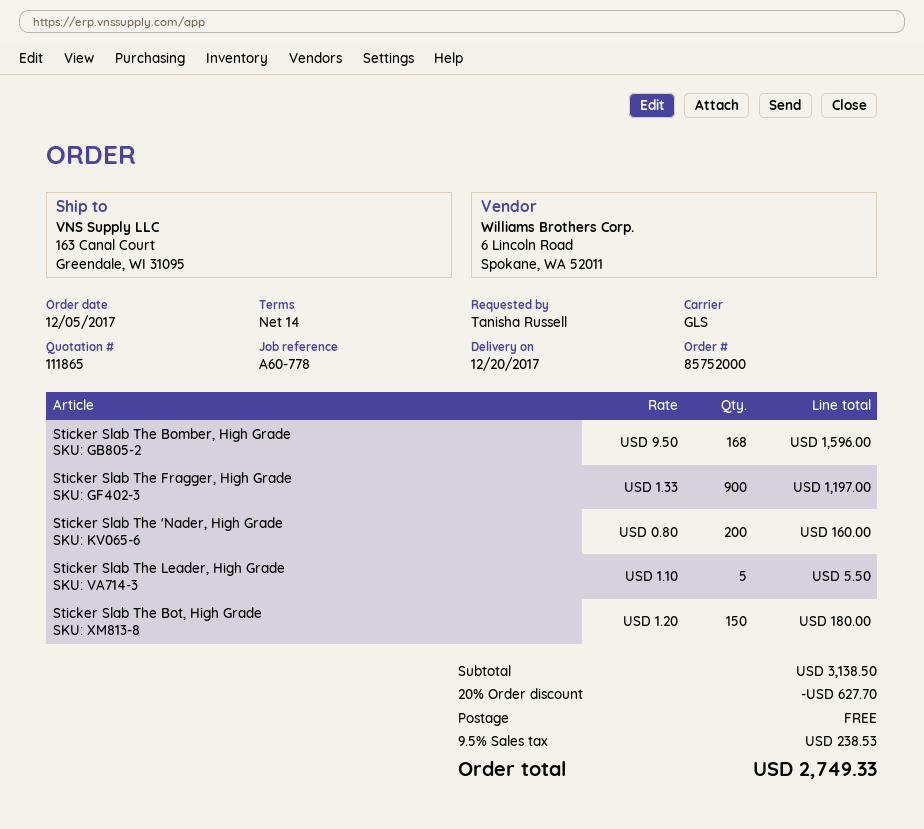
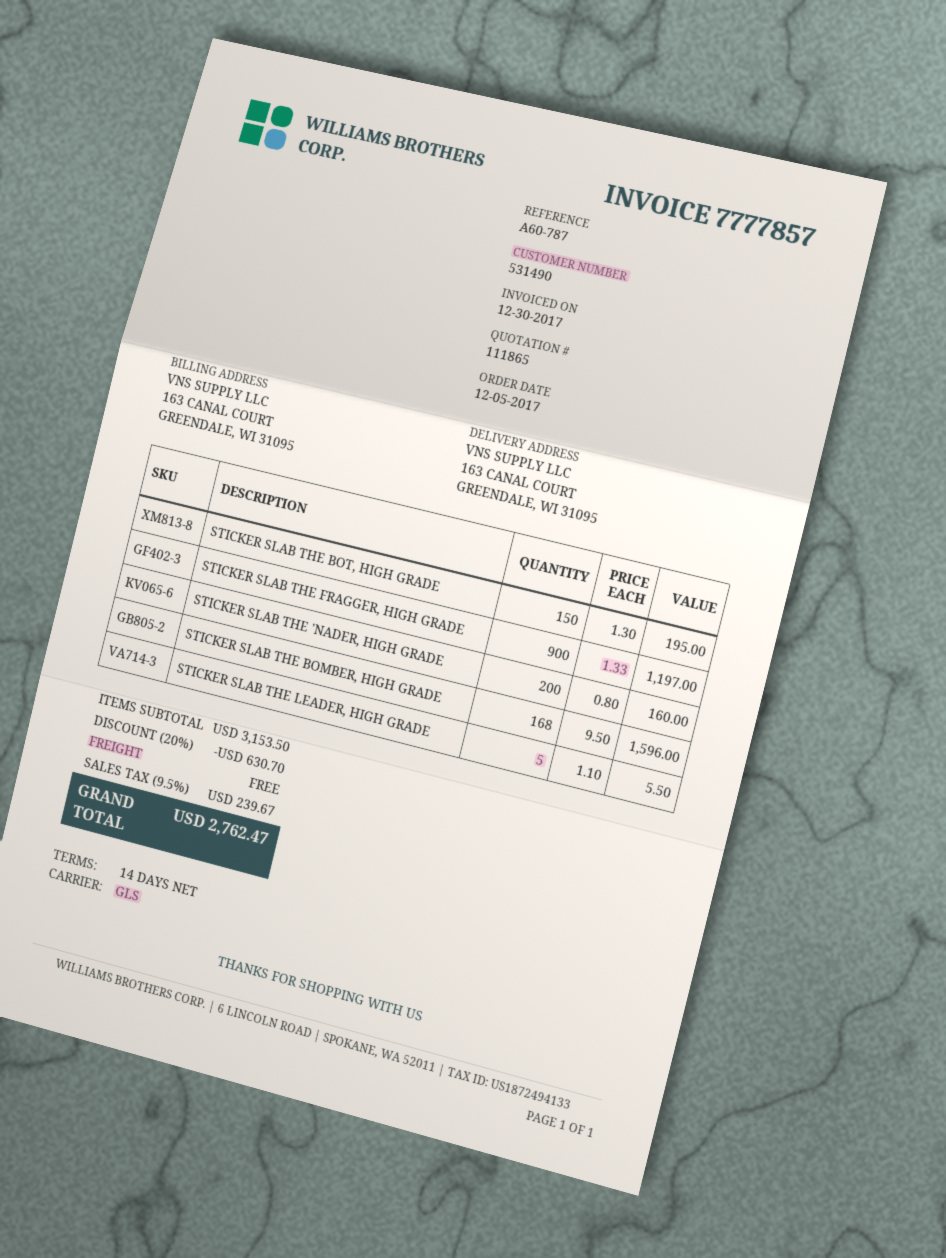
reference: A60-778 -> A60-787
Sticker Slab The Bot, High Grade: 150 x 1.20 = 180.00 -> 150 x 1.30 = 195.00
subtotal: 3138.50 -> 3153.50
discount: 20% = 627.70 -> 20% = 630.70
tax: 9.5% = 238.53 -> 9.5% = 239.67
total: 2749.33 -> 2762.47

